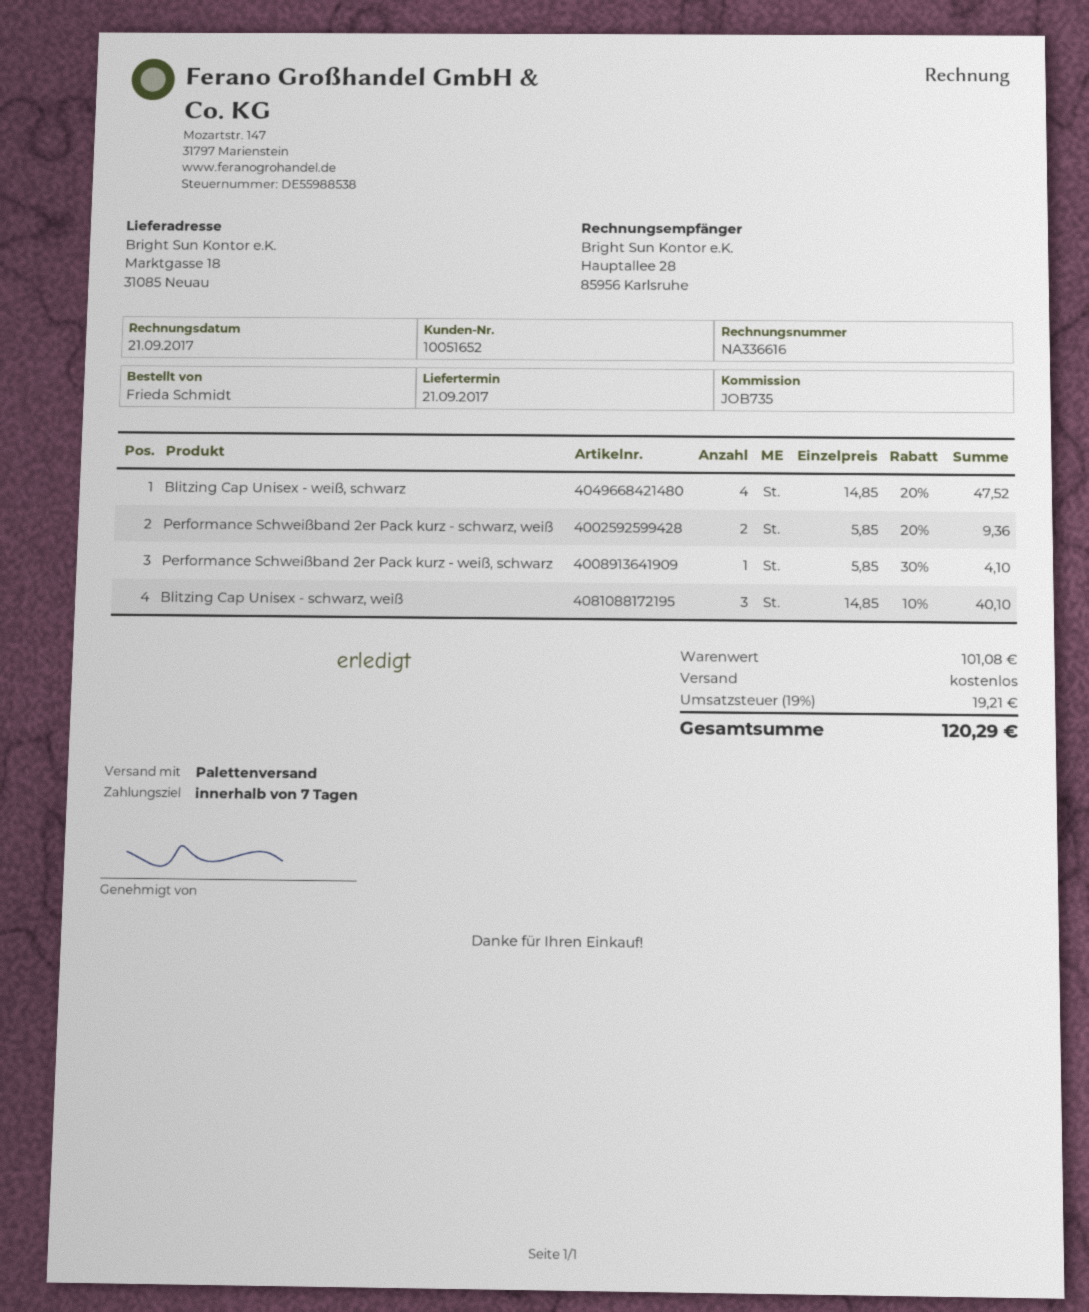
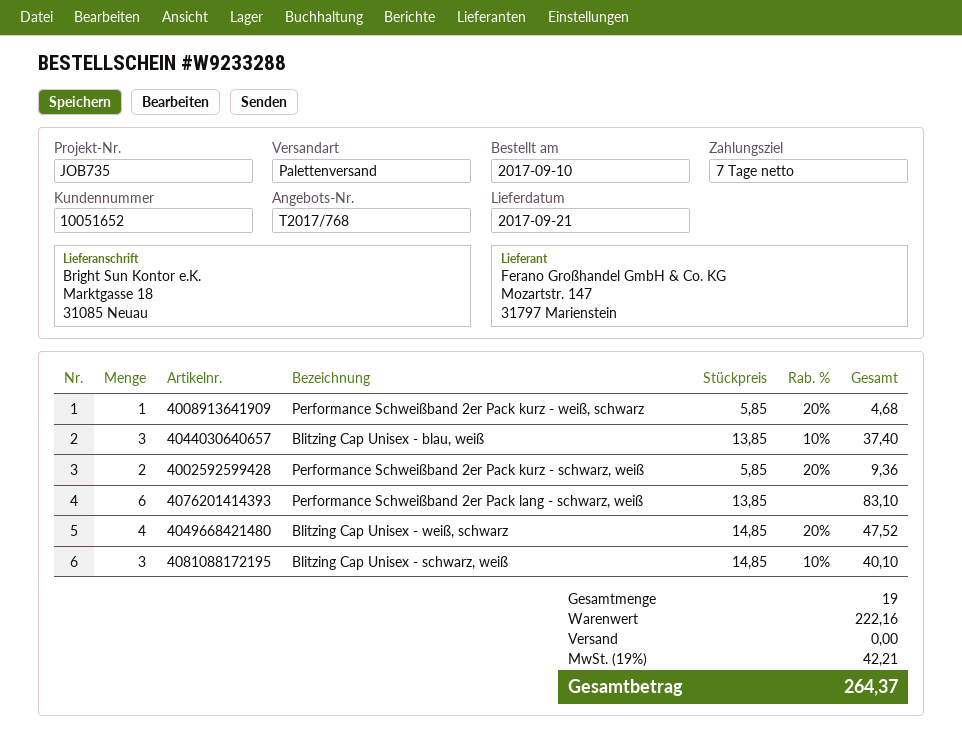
Performance Schweißband 2er Pack kurz - weiß, schwarz: 1 x 5.85 - 30% = 4.10 -> 1 x 5.85 - 20% = 4.68
Blitzing Cap Unisex - blau, weiß: none -> 3 x 13.85 - 10% = 37.40
Performance Schweißband 2er Pack lang - schwarz, weiß: none -> 6 x 13.85 = 83.10
subtotal: 101.08 -> 222.16
tax: 19% = 19.21 -> 19% = 42.21
total: 120.29 -> 264.37

